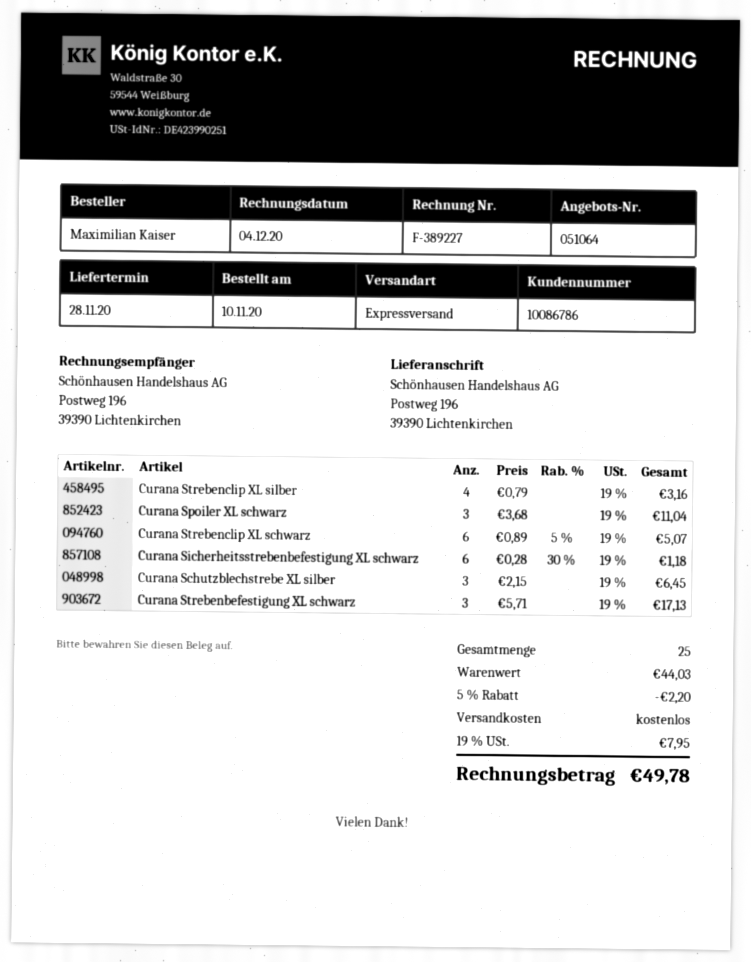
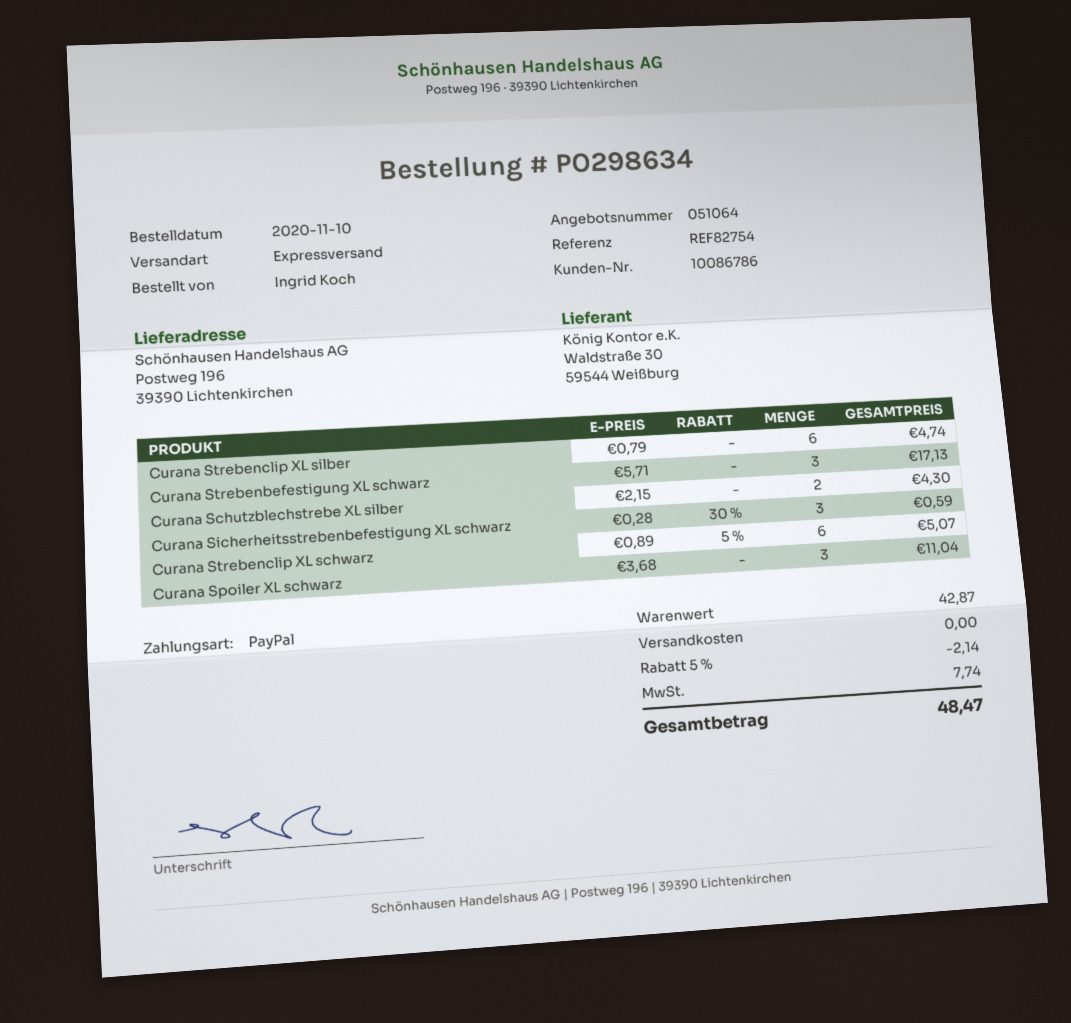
ordered by: Maximilian Kaiser -> Ingrid Koch
Curana Strebenclip XL silber: 4 x 0.79 = 3.16 -> 6 x 0.79 = 4.74
Curana Sicherheitsstrebenbefestigung XL schwarz: 6 x 0.28 - 30% = 1.18 -> 3 x 0.28 - 30% = 0.59
Curana Schutzblechstrebe XL silber: 3 x 2.15 = 6.45 -> 2 x 2.15 = 4.30
subtotal: 44.03 -> 42.87
discount: 5% = 2.20 -> 5% = 2.14
tax: 7.95 -> 7.74
total: 49.78 -> 48.47

